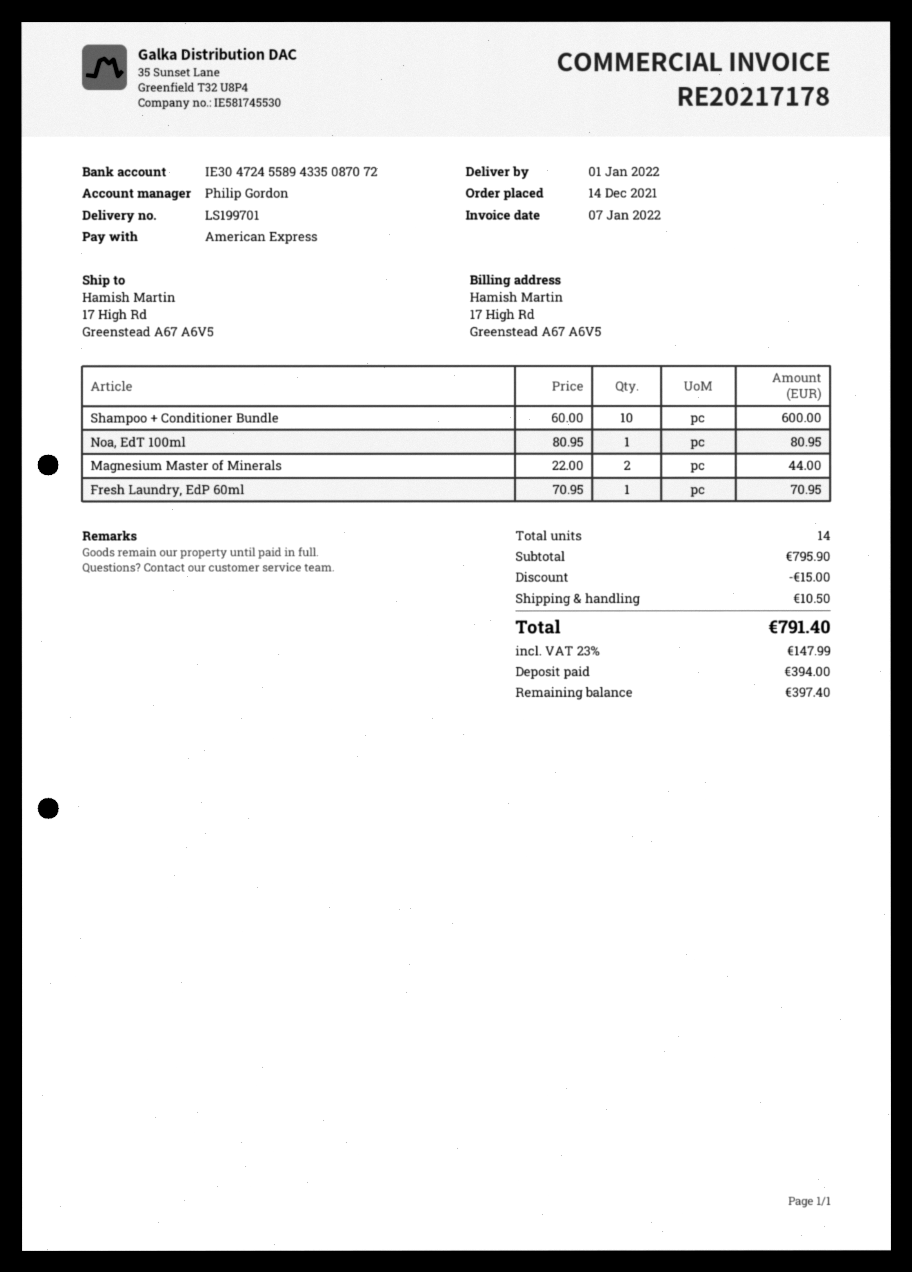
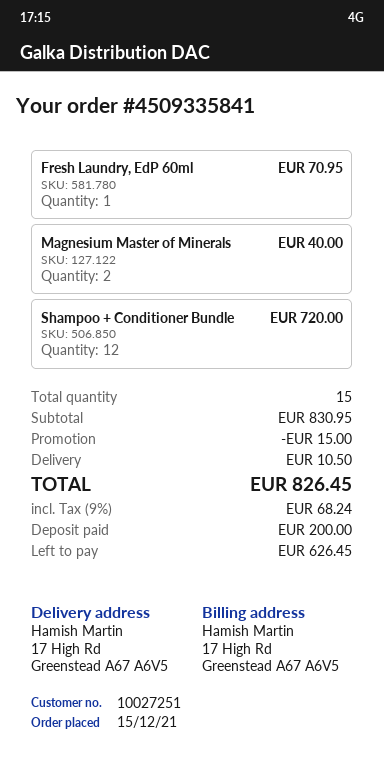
order date: 2021-12-14 -> 2021-12-15
Shampoo + Conditioner Bundle: 10 for 600.00 -> 12 for 720.00
Noa, EdT 100ml: 1 for 80.95 -> none
Magnesium Master of Minerals: 2 for 44.00 -> 2 for 40.00
total quantity: 14 -> 15
subtotal: 795.90 -> 830.95
tax: 23% = 147.99 -> 9% = 68.24
total: 791.40 -> 826.45
deposit: 394.00 -> 200.00
balance: 397.40 -> 626.45

